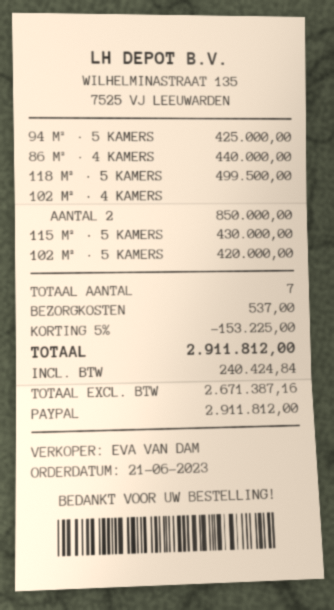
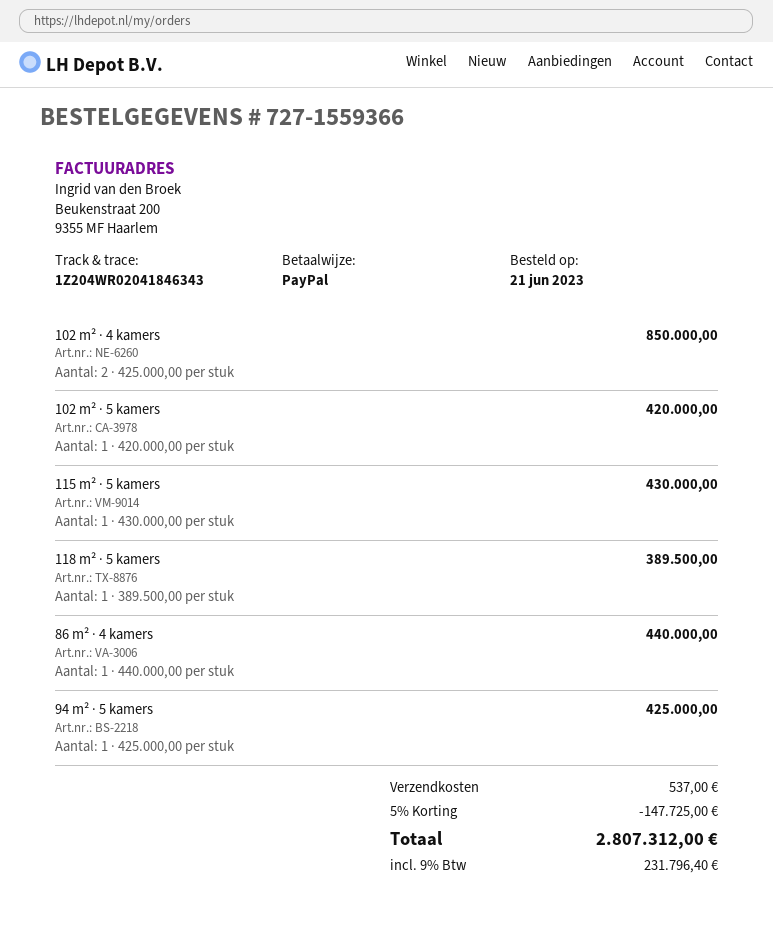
118 M² · 5 KAMERS: 1 for 499500.00 -> 1 for 389500.00
discount: 5% = 153225.00 -> 5% = 147725.00
tax: 240424.84 -> 231796.40
total: 2911812.00 -> 2807312.00

